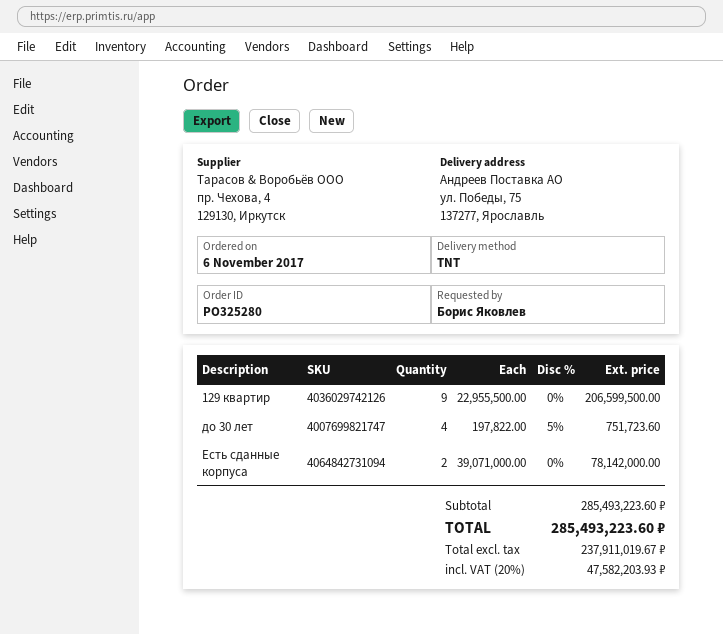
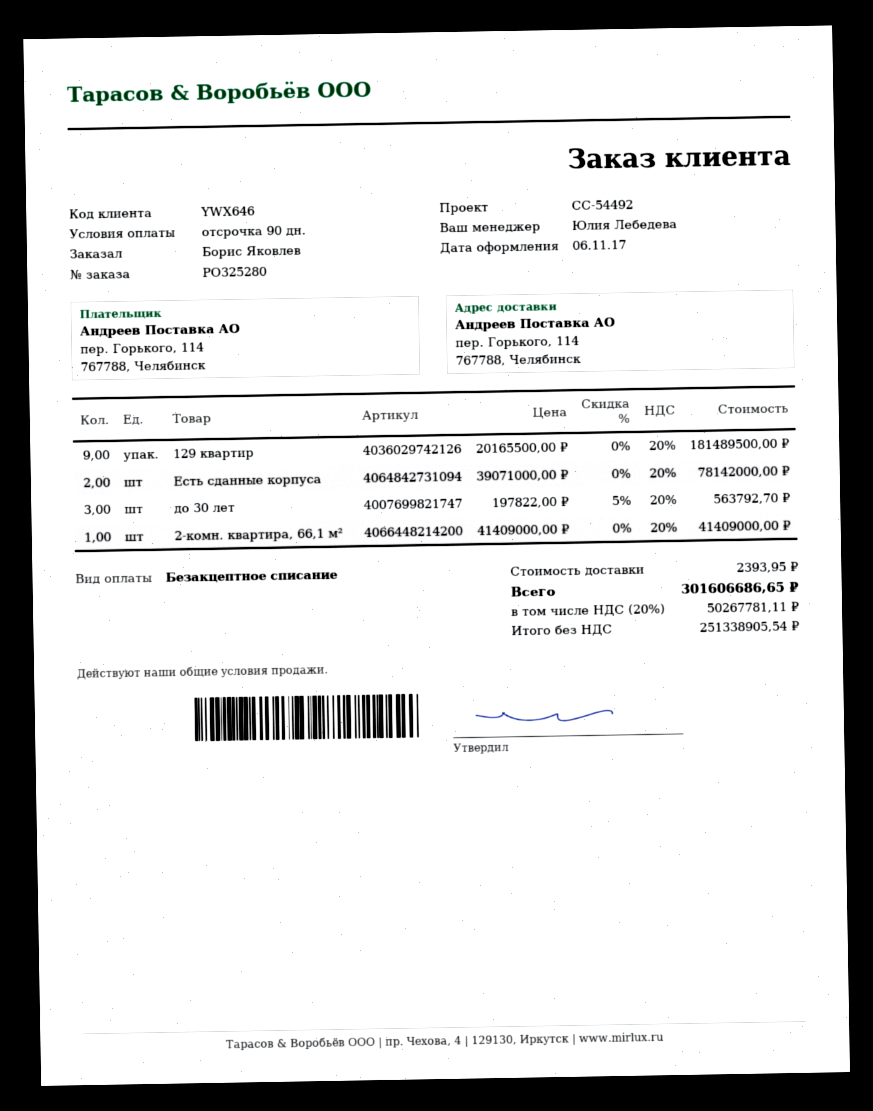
ship to: ул. Победы, 75, 137277, Ярославль -> пер. Горького, 114, 767788, Челябинск
129 квартир: 9 x 22955500.00 = 206599500.00 -> 9 x 20165500.00 = 181489500.00
до 30 лет: 4 x 197822.00 - 5% = 751723.60 -> 3 x 197822.00 - 5% = 563792.70
2-комн. квартира, 66,1 м²: none -> 1 x 41409000.00 = 41409000.00
shipping: none -> 2393.95
net: 237911019.67 -> 251338905.54
tax: 20% = 47582203.93 -> 20% = 50267781.11
total: 285493223.60 -> 301606686.65

